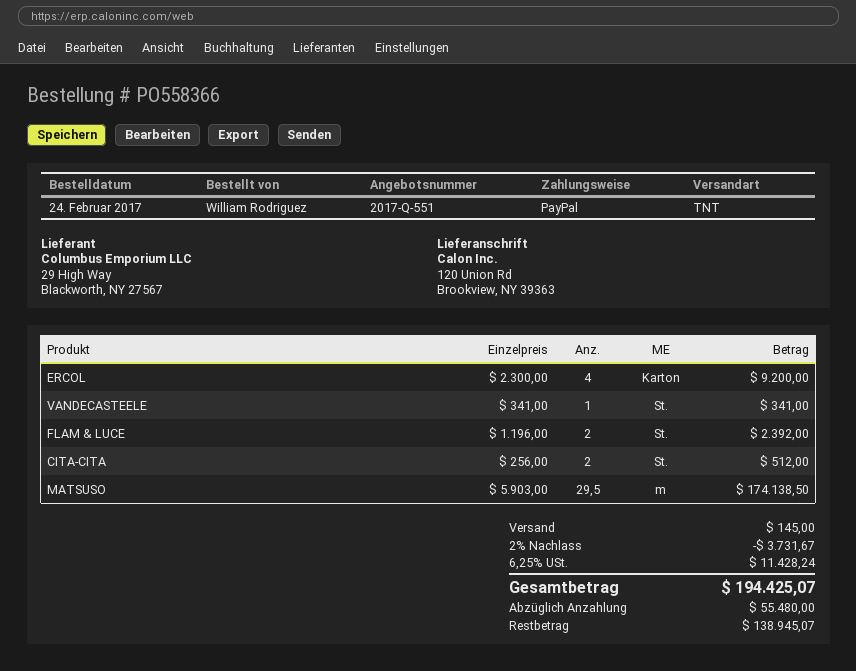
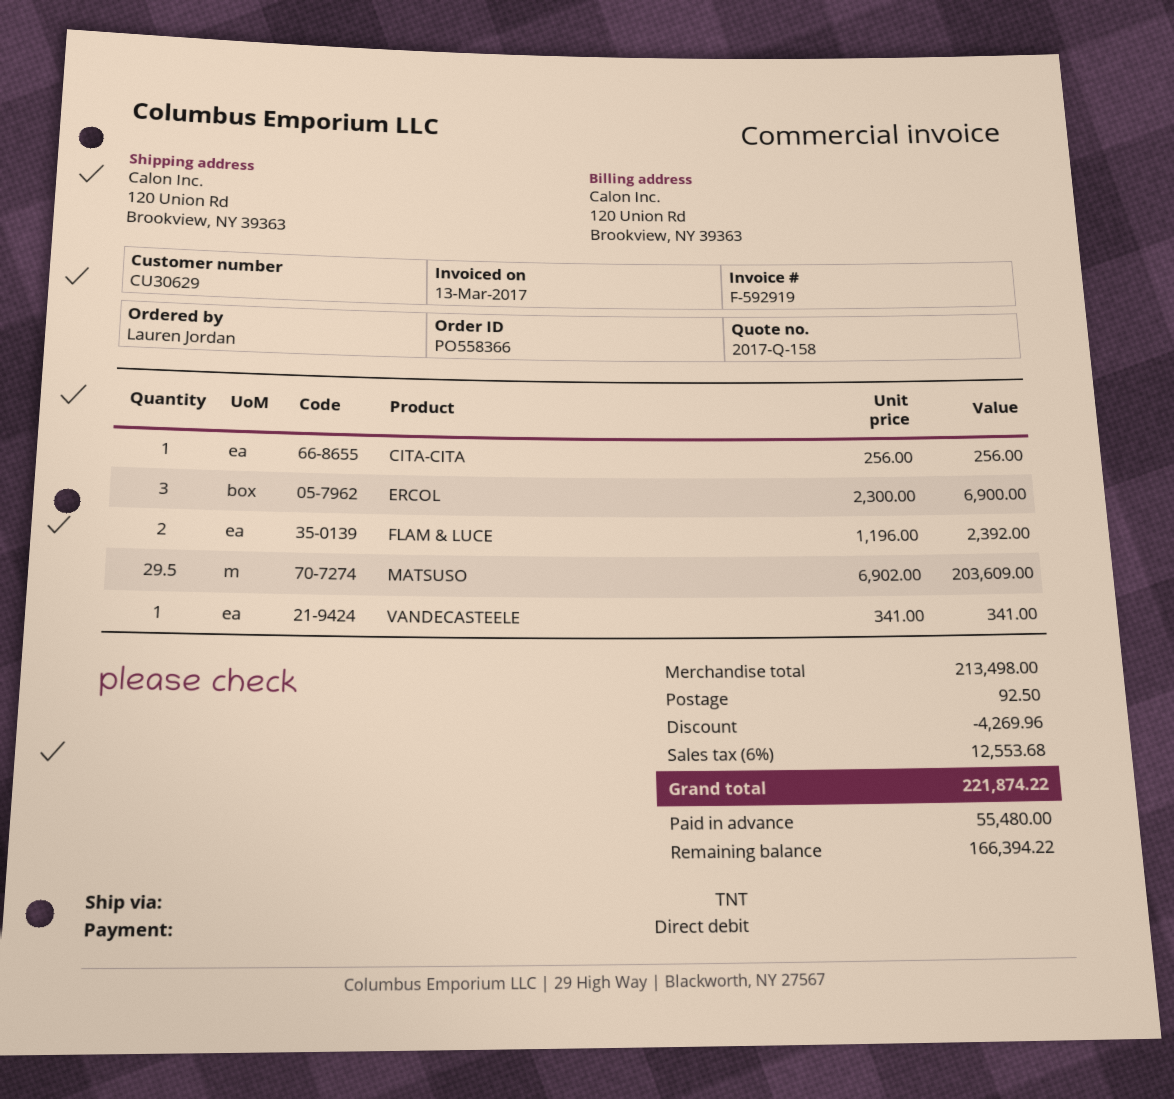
quote number: 2017-Q-551 -> 2017-Q-158
ordered by: William Rodriguez -> Lauren Jordan
payment method: PayPal -> direct debit
ERCOL: 4 x 2300.00 = 9200.00 -> 3 x 2300.00 = 6900.00
CITA-CITA: 2 x 256.00 = 512.00 -> 1 x 256.00 = 256.00
MATSUSO: 29.5 x 5903.00 = 174138.50 -> 29.5 x 6902.00 = 203609.00
discount: 3731.67 -> 4269.96
shipping: 145.00 -> 92.50
tax: 6.25% = 11428.24 -> 6% = 12553.68
total: 194425.07 -> 221874.22
balance: 138945.07 -> 166394.22

